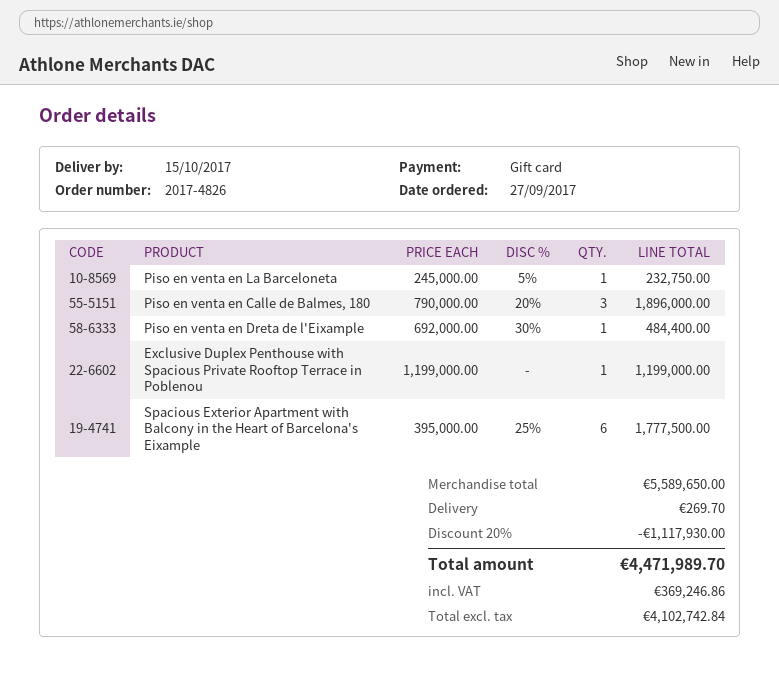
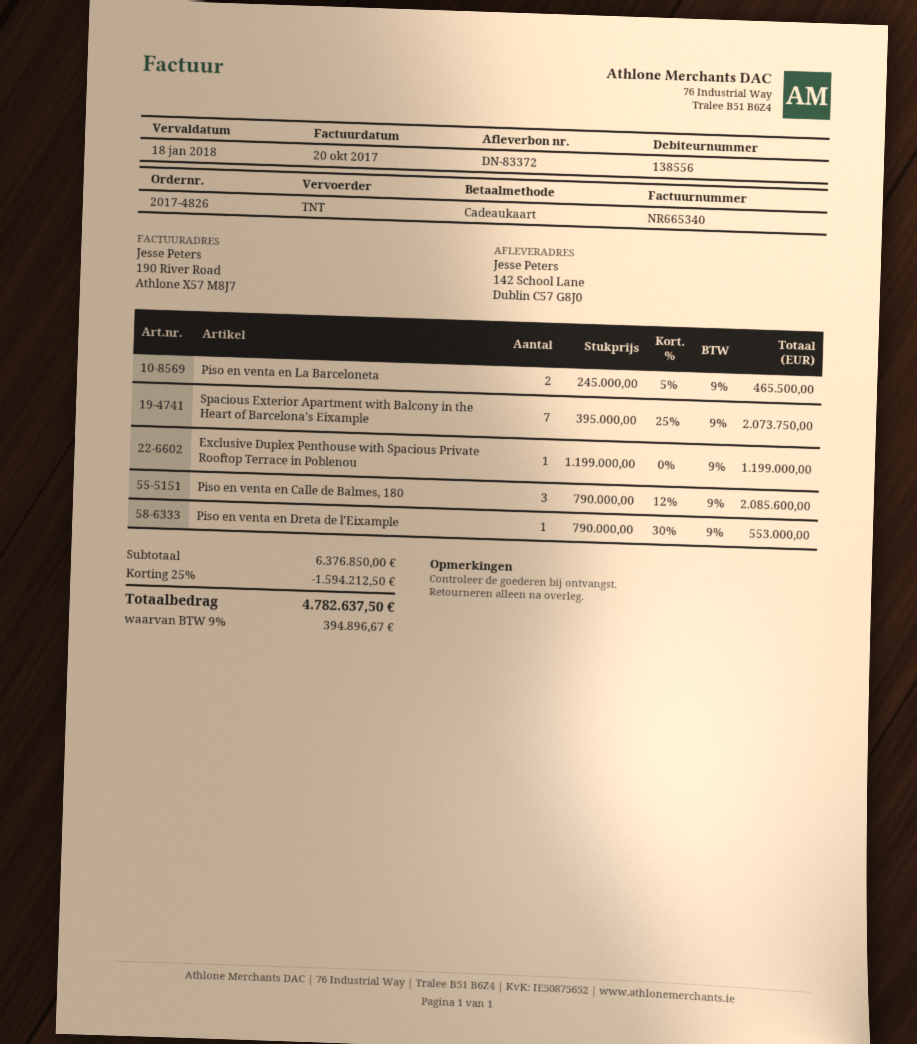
Piso en venta en La Barceloneta: 1 x 245000.00 - 5% = 232750.00 -> 2 x 245000.00 - 5% = 465500.00
Piso en venta en Calle de Balmes, 180: 3 x 790000.00 - 20% = 1896000.00 -> 3 x 790000.00 - 12% = 2085600.00
Piso en venta en Dreta de l'Eixample: 1 x 692000.00 - 30% = 484400.00 -> 1 x 790000.00 - 30% = 553000.00
Spacious Exterior Apartment with Balcony in the Heart of Barcelona's Eixample: 6 x 395000.00 - 25% = 1777500.00 -> 7 x 395000.00 - 25% = 2073750.00
subtotal: 5589650.00 -> 6376850.00
discount: 20% = 1117930.00 -> 25% = 1594212.50
shipping: 269.70 -> none
tax: 369246.86 -> 394896.67
total: 4471989.70 -> 4782637.50

